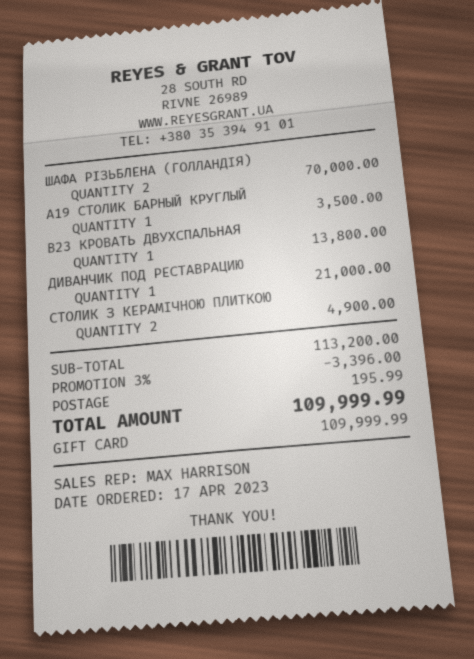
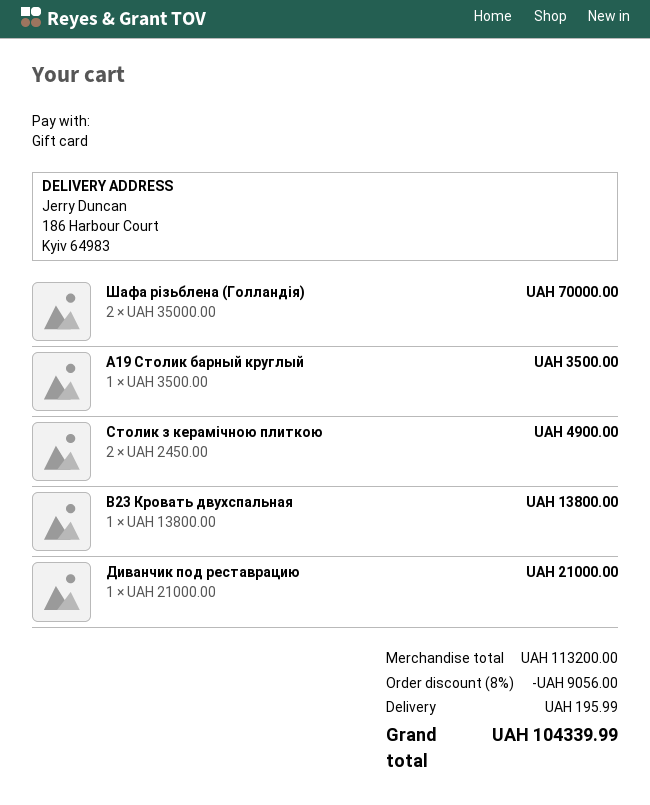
discount: 3% = 3396.00 -> 8% = 9056.00
total: 109999.99 -> 104339.99

